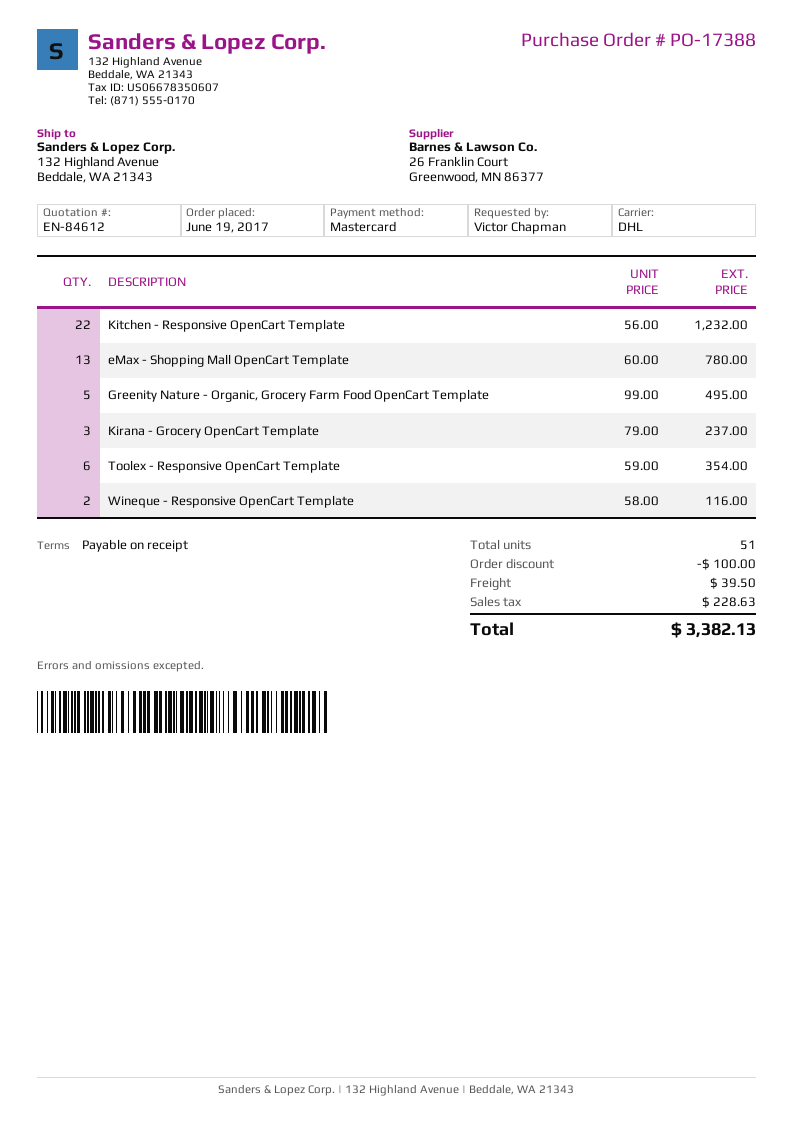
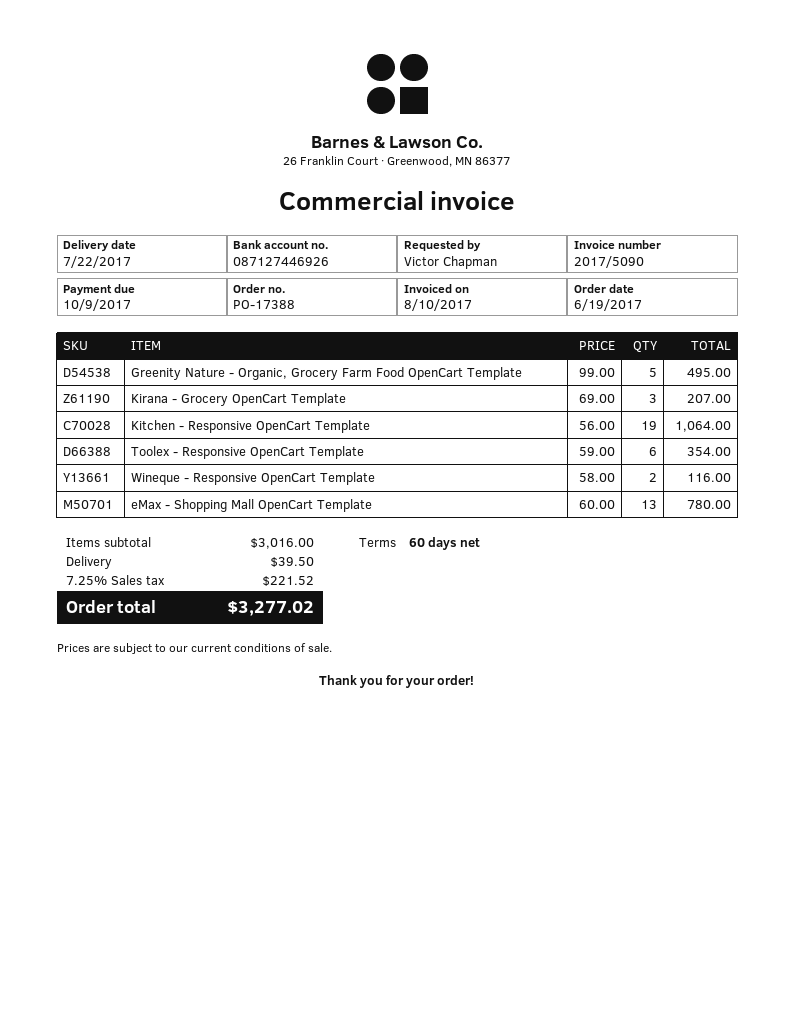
payment terms: on receipt -> 60 days
Kitchen - Responsive OpenCart Template: 22 x 56.00 = 1232.00 -> 19 x 56.00 = 1064.00
Kirana - Grocery OpenCart Template: 3 x 79.00 = 237.00 -> 3 x 69.00 = 207.00
discount: 100.00 -> none
tax: 228.63 -> 221.52
total: 3382.13 -> 3277.02

